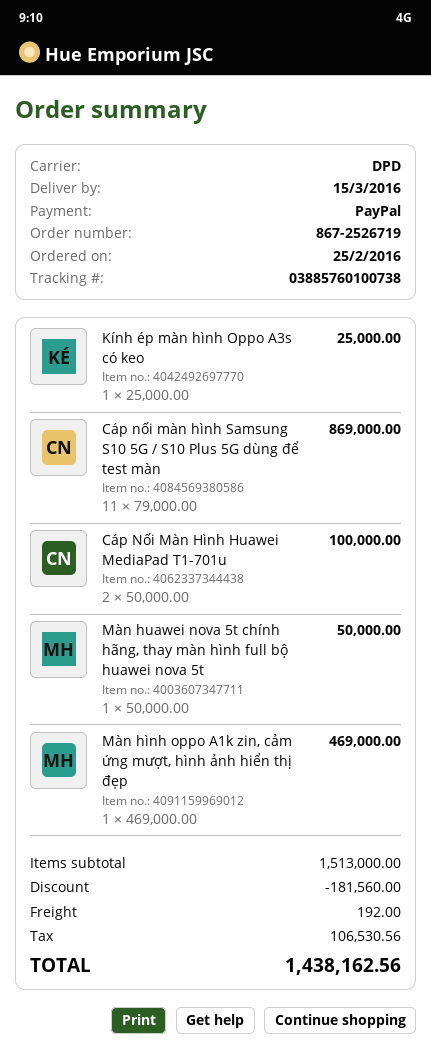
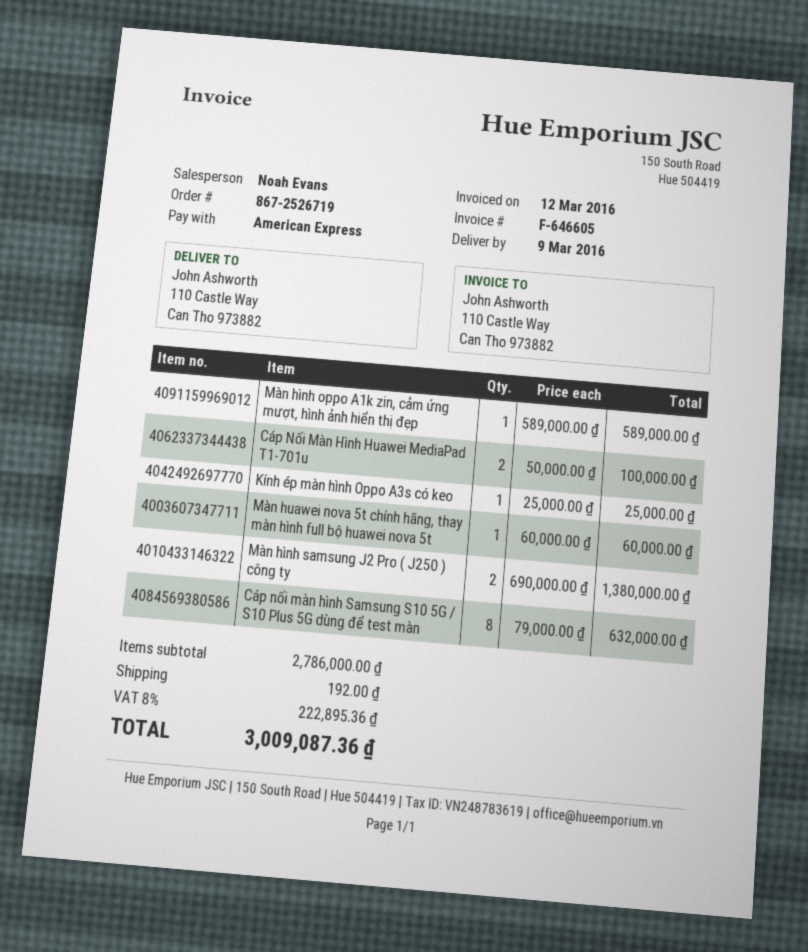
delivery date: 2016-03-15 -> 2016-03-09
payment method: PayPal -> American Express
Cáp nối màn hình Samsung S10 5G / S10 Plus 5G dùng để test màn: 11 x 79000.00 = 869000.00 -> 8 x 79000.00 = 632000.00
Màn huawei nova 5t chính hãng, thay màn hình full bộ huawei nova 5t: 1 x 50000.00 = 50000.00 -> 1 x 60000.00 = 60000.00
Màn hình oppo A1k zin, cảm ứng mượt, hình ảnh hiển thị đẹp: 1 x 469000.00 = 469000.00 -> 1 x 589000.00 = 589000.00
Màn hình samsung J2 Pro ( J250 ) công ty: none -> 2 x 690000.00 = 1380000.00
subtotal: 1513000.00 -> 2786000.00
discount: 181560.00 -> none
tax: 106530.56 -> 222895.36
total: 1438162.56 -> 3009087.36

